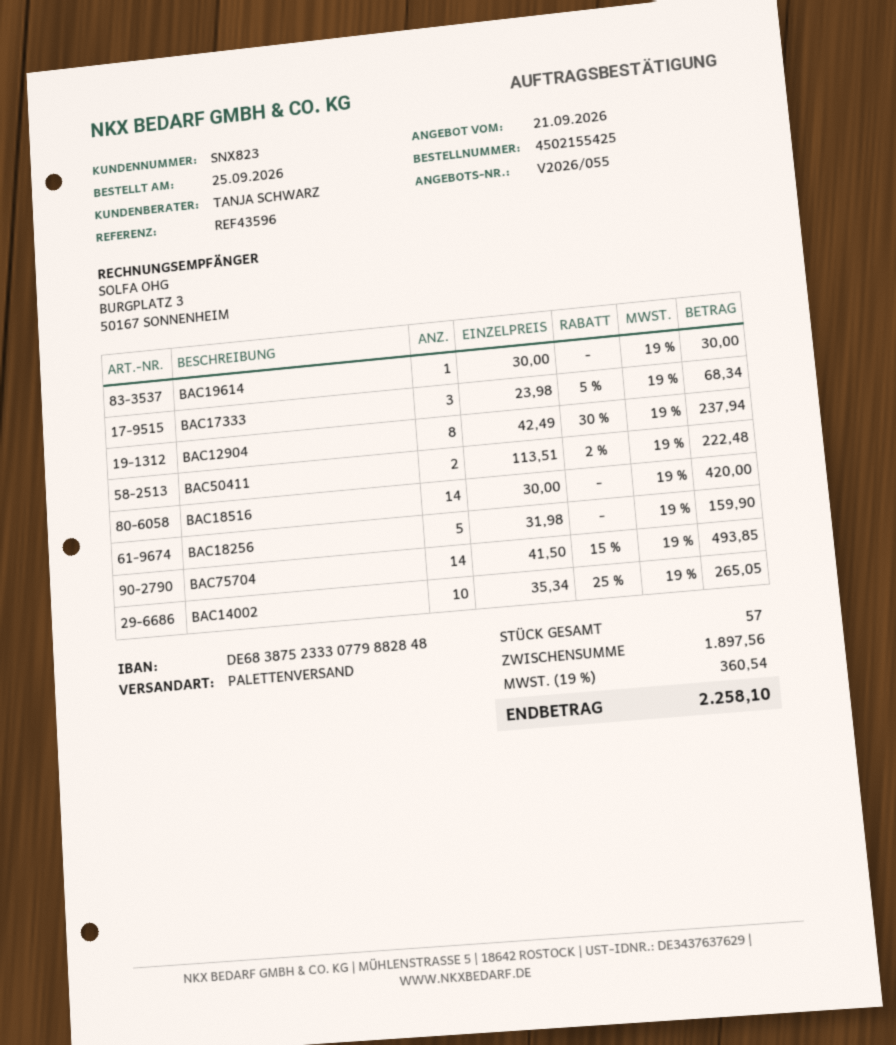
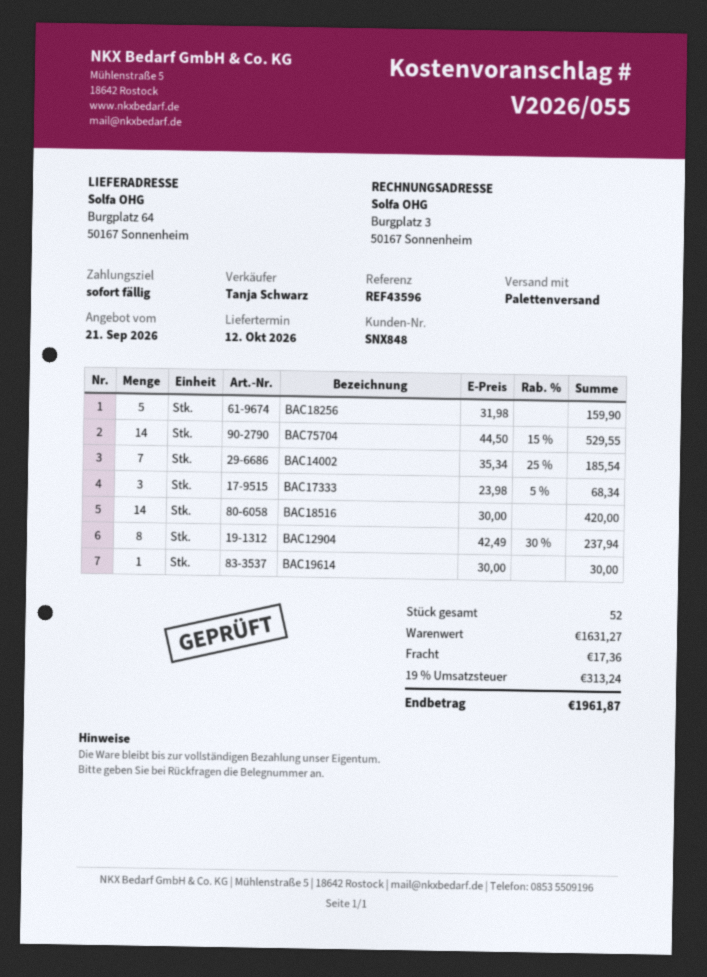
customer number: SNX823 -> SNX848
BAC50411: 2 x 113.51 - 2% = 222.48 -> none
BAC75704: 14 x 41.50 - 15% = 493.85 -> 14 x 44.50 - 15% = 529.55
BAC14002: 10 x 35.34 - 25% = 265.05 -> 7 x 35.34 - 25% = 185.54
total quantity: 57 -> 52
subtotal: 1897.56 -> 1631.27
shipping: none -> 17.36
tax: 19% = 360.54 -> 19% = 313.24
total: 2258.10 -> 1961.87

